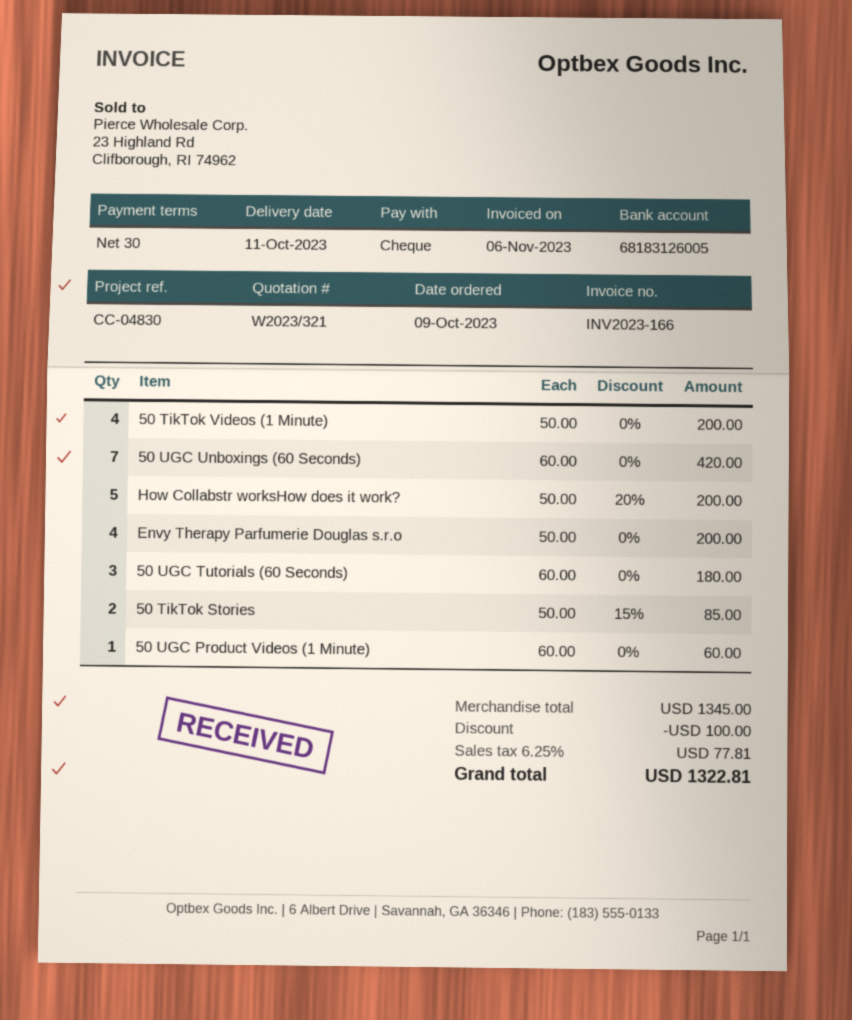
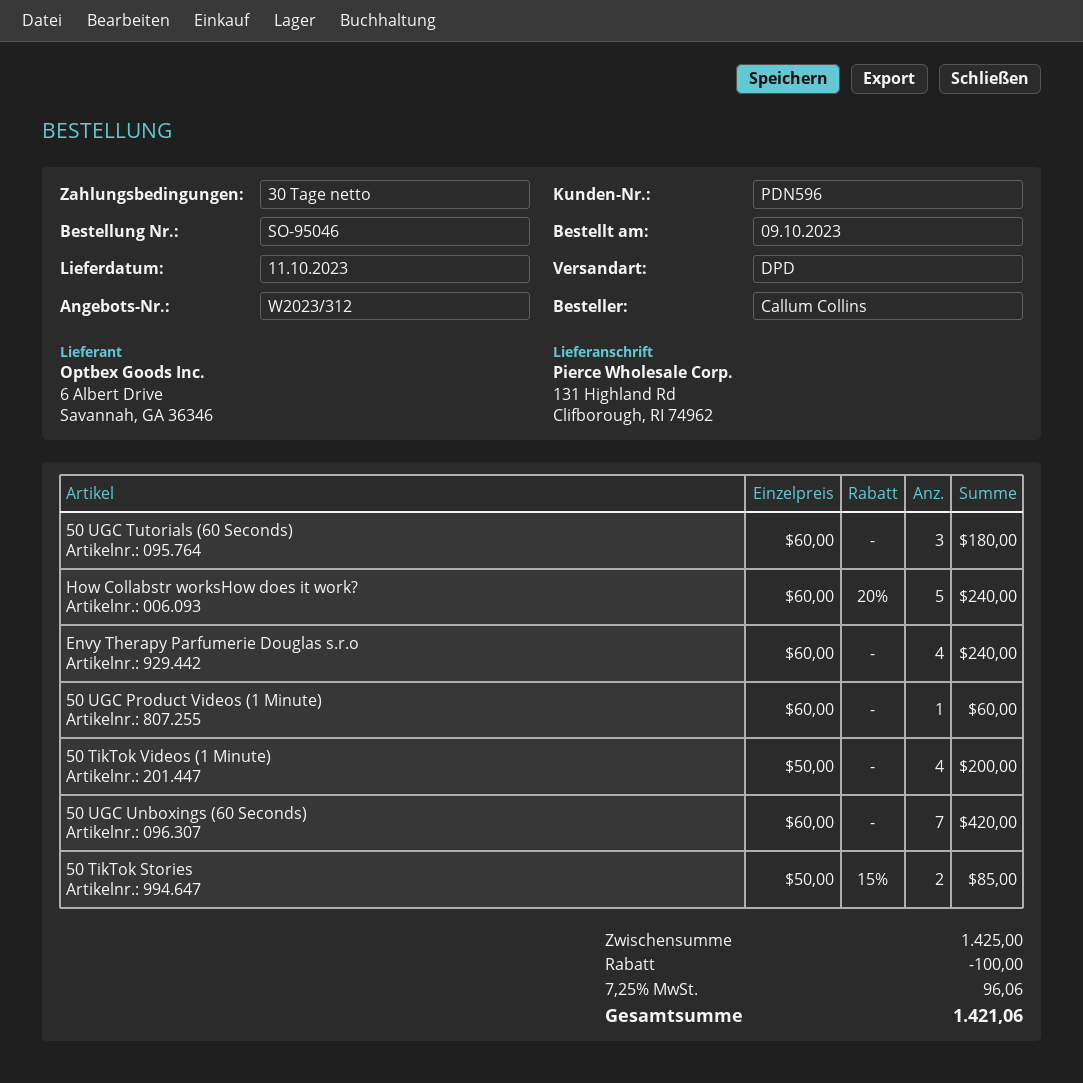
quote number: W2023/321 -> W2023/312
How Collabstr worksHow does it work?: 5 x 50.00 - 20% = 200.00 -> 5 x 60.00 - 20% = 240.00
Envy Therapy Parfumerie Douglas s.r.o: 4 x 50.00 = 200.00 -> 4 x 60.00 = 240.00
subtotal: 1345.00 -> 1425.00
tax: 6.25% = 77.81 -> 7.25% = 96.06
total: 1322.81 -> 1421.06

